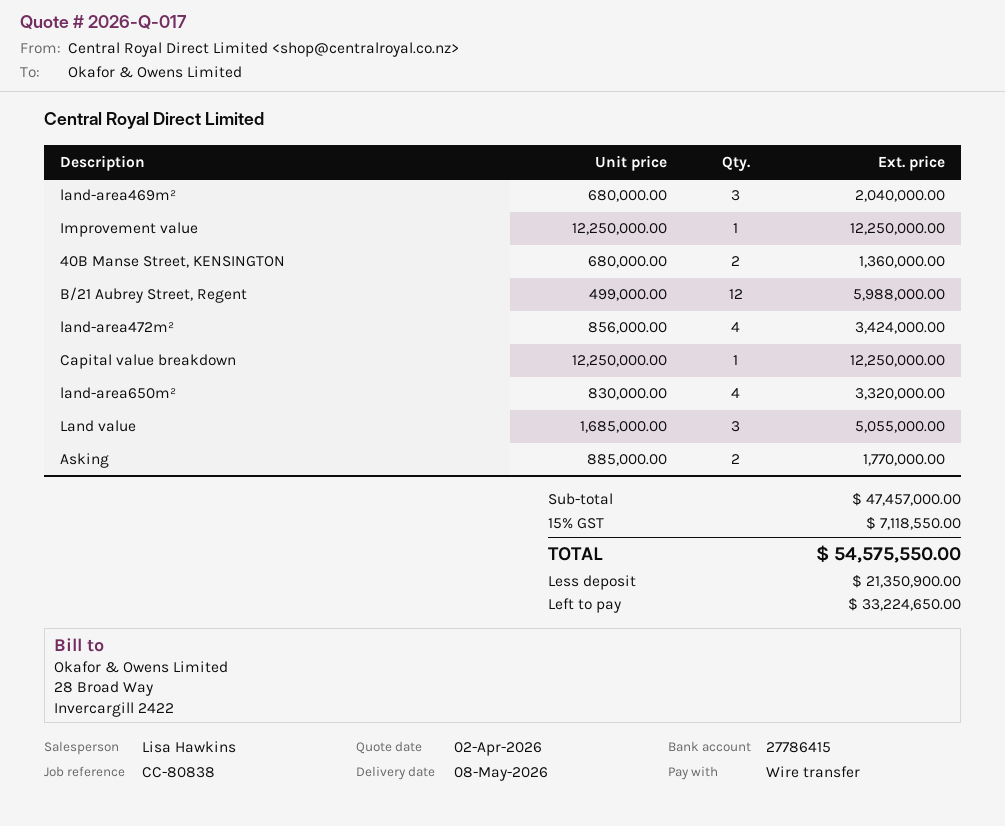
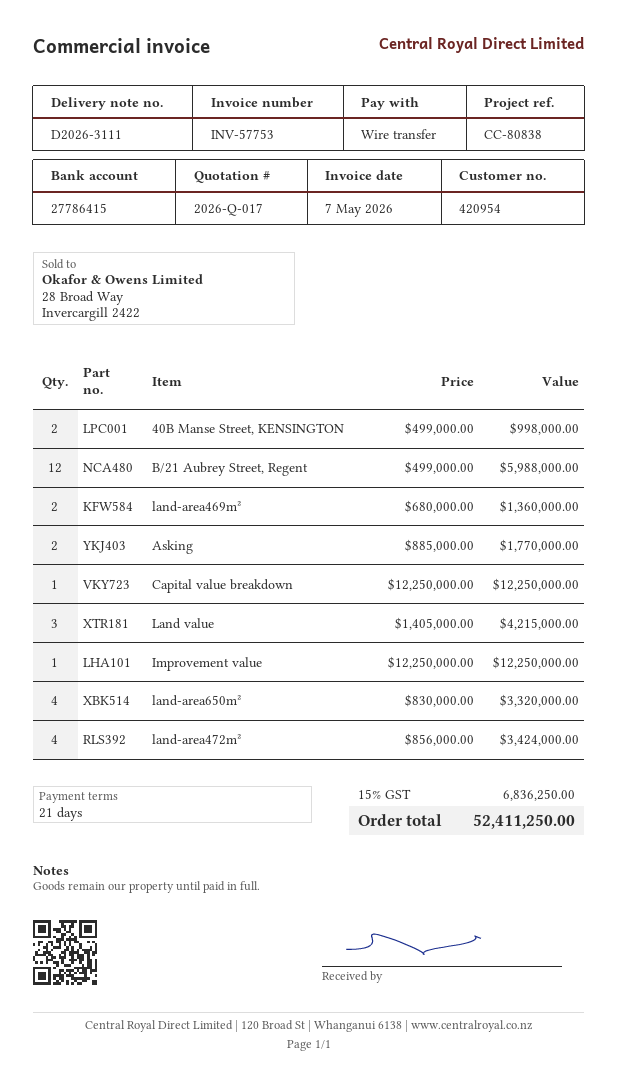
land-area469m²: 3 x 680000.00 = 2040000.00 -> 2 x 680000.00 = 1360000.00
40B Manse Street, KENSINGTON: 2 x 680000.00 = 1360000.00 -> 2 x 499000.00 = 998000.00
Land value: 3 x 1685000.00 = 5055000.00 -> 3 x 1405000.00 = 4215000.00
tax: 15% = 7118550.00 -> 15% = 6836250.00
total: 54575550.00 -> 52411250.00

